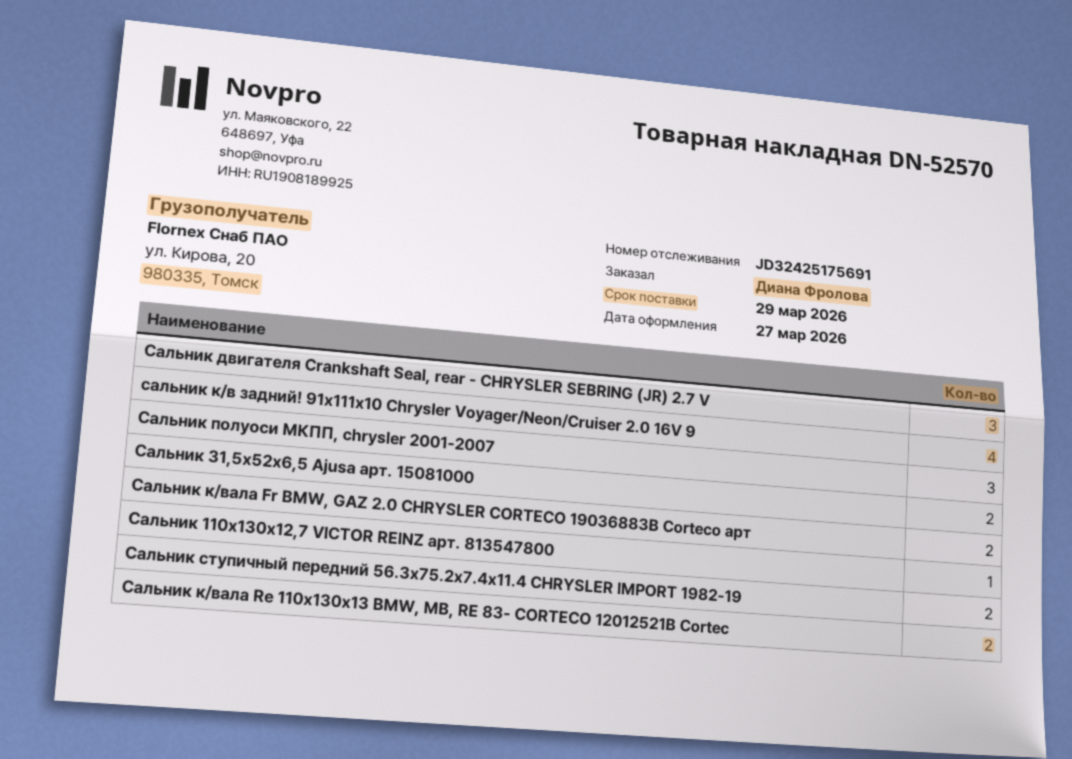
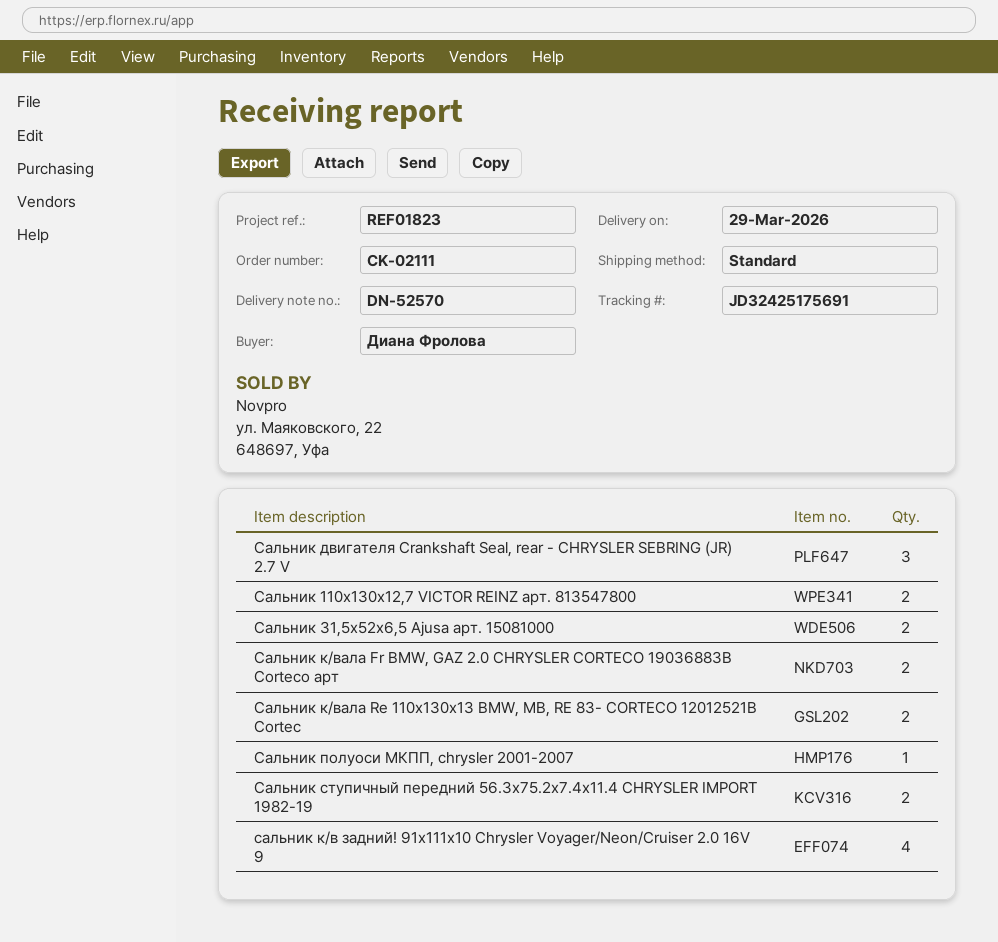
Сальник полуоси МКПП, chrysler 2001-2007: 3 -> 1
Сальник 110x130x12,7 VICTOR REINZ арт. 813547800: 1 -> 2

